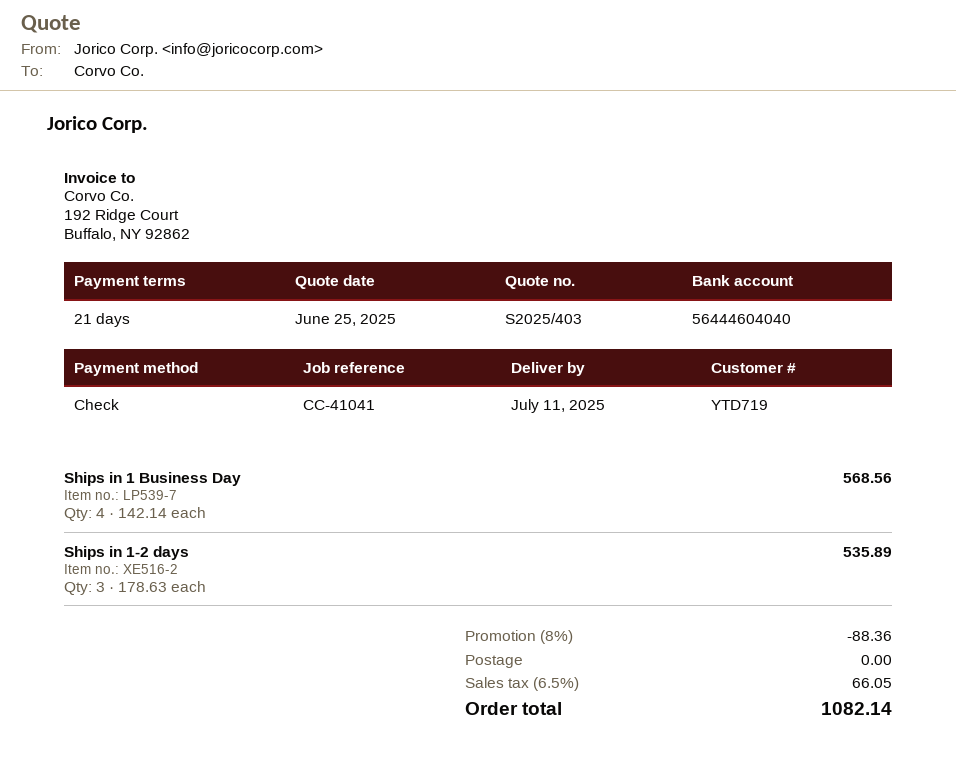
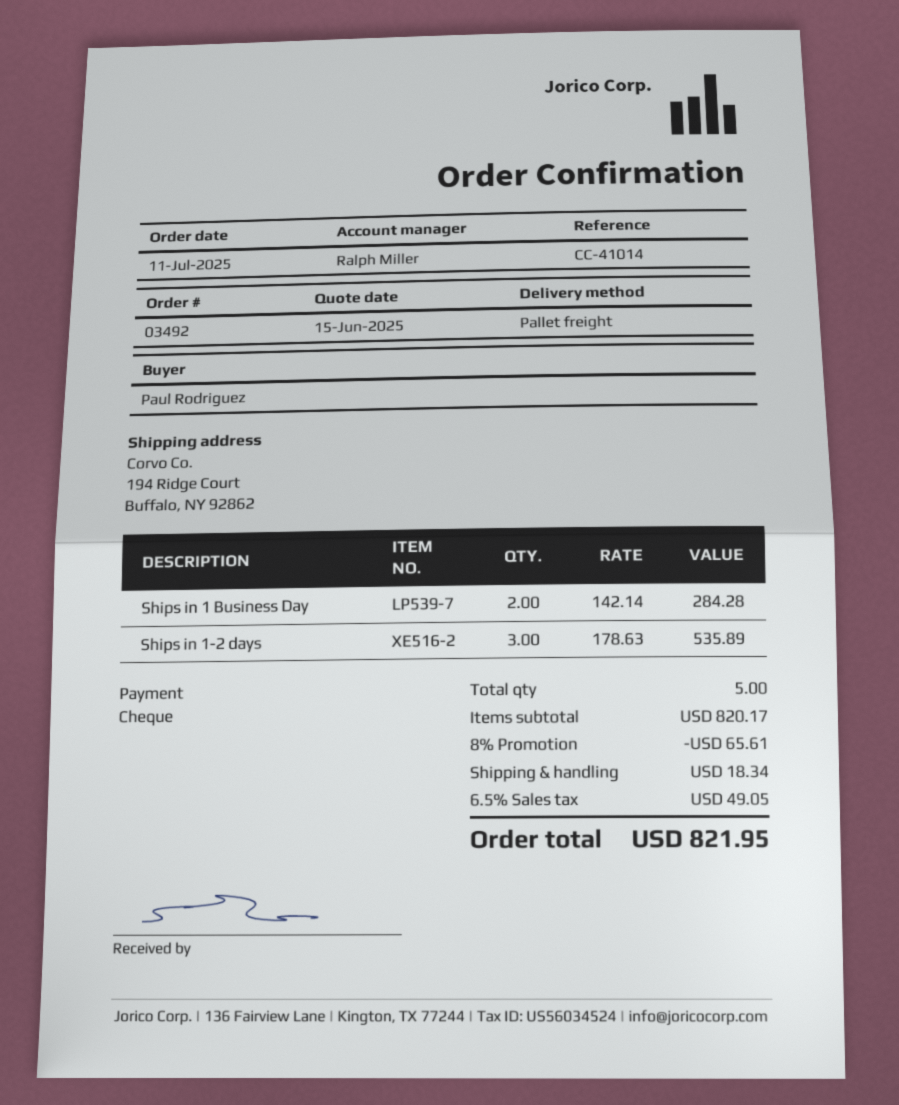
quote date: 2025-06-25 -> 2025-06-15
reference: CC-41041 -> CC-41014
Ships in 1 Business Day: 4 x 142.14 = 568.56 -> 2 x 142.14 = 284.28
discount: 8% = 88.36 -> 8% = 65.61
shipping: 0.00 -> 18.34
tax: 6.5% = 66.05 -> 6.5% = 49.05
total: 1082.14 -> 821.95

